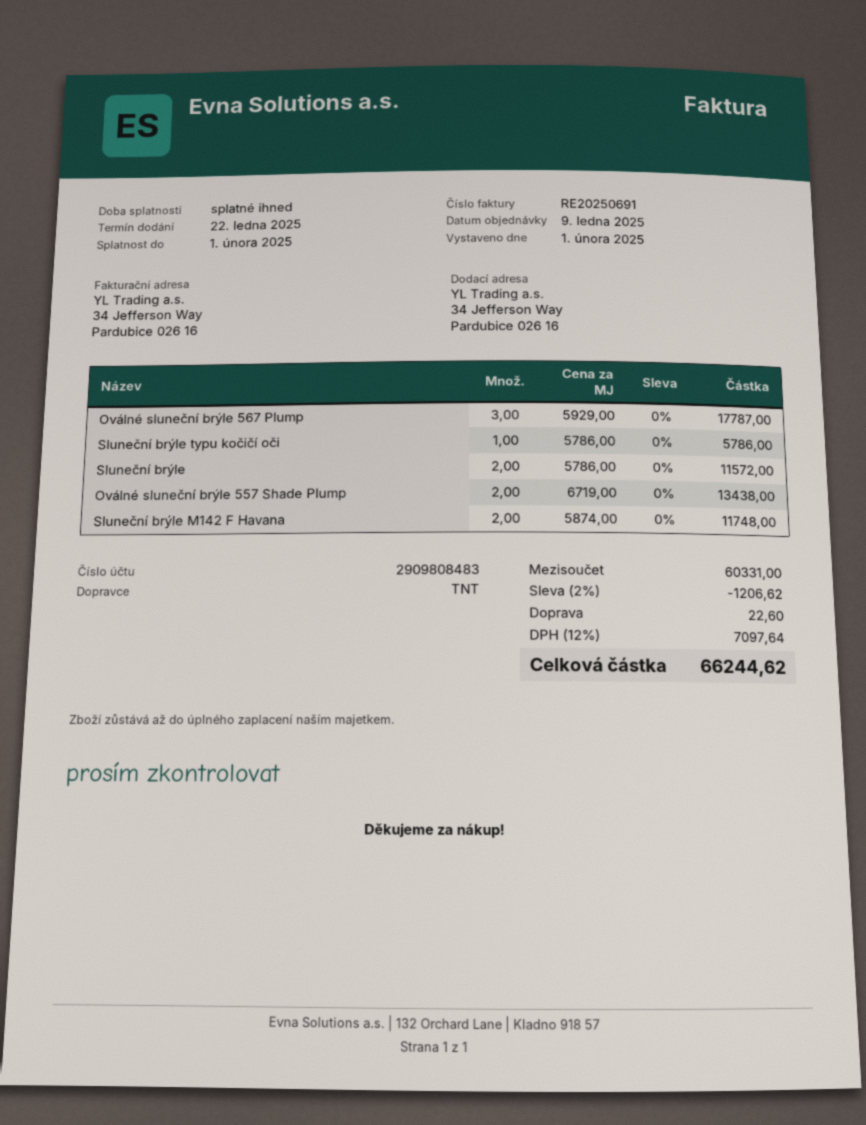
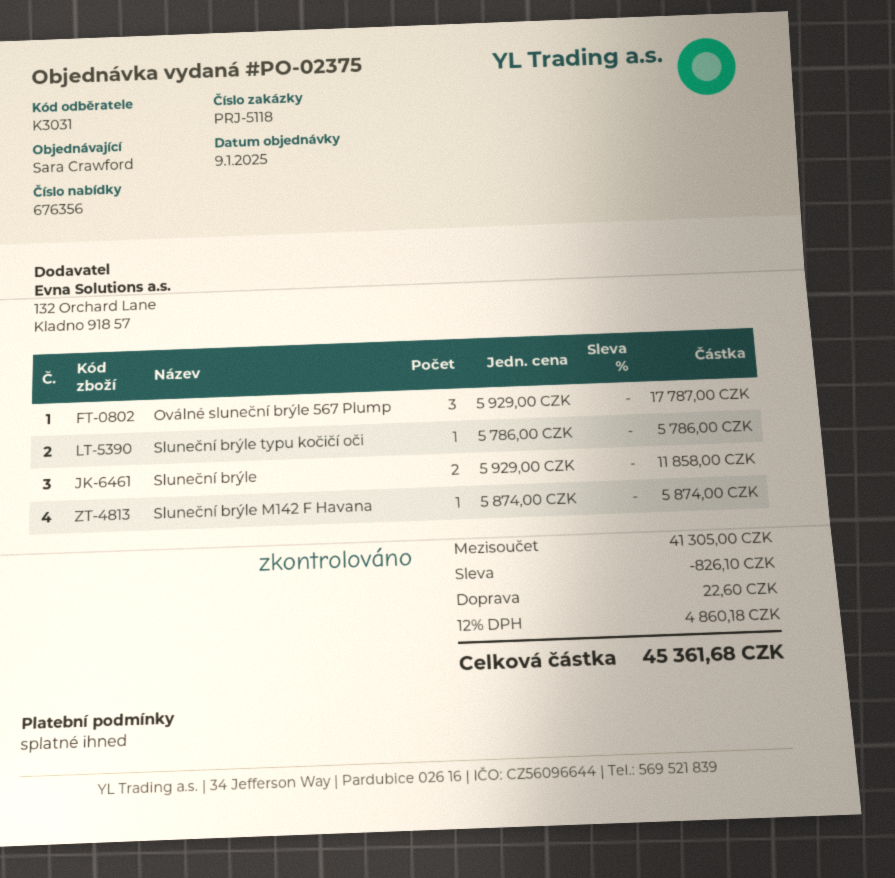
Sluneční brýle: 2 x 5786.00 = 11572.00 -> 2 x 5929.00 = 11858.00
Oválné sluneční brýle 557 Shade Plump: 2 x 6719.00 = 13438.00 -> none
Sluneční brýle M142 F Havana: 2 x 5874.00 = 11748.00 -> 1 x 5874.00 = 5874.00
subtotal: 60331.00 -> 41305.00
discount: 1206.62 -> 826.10
tax: 12% = 7097.64 -> 12% = 4860.18
total: 66244.62 -> 45361.68

